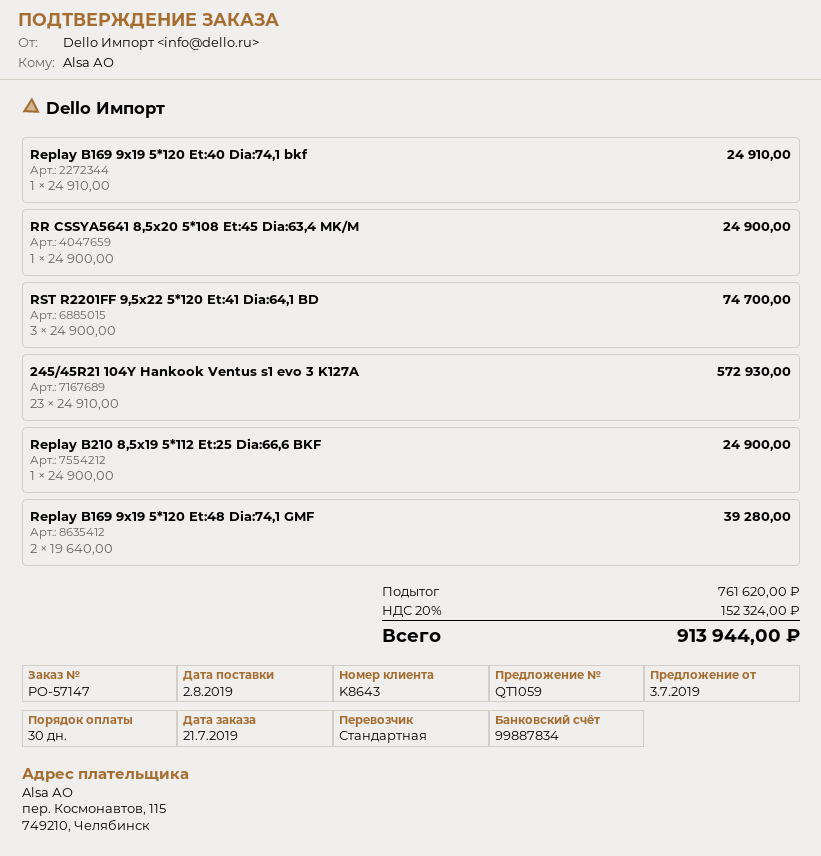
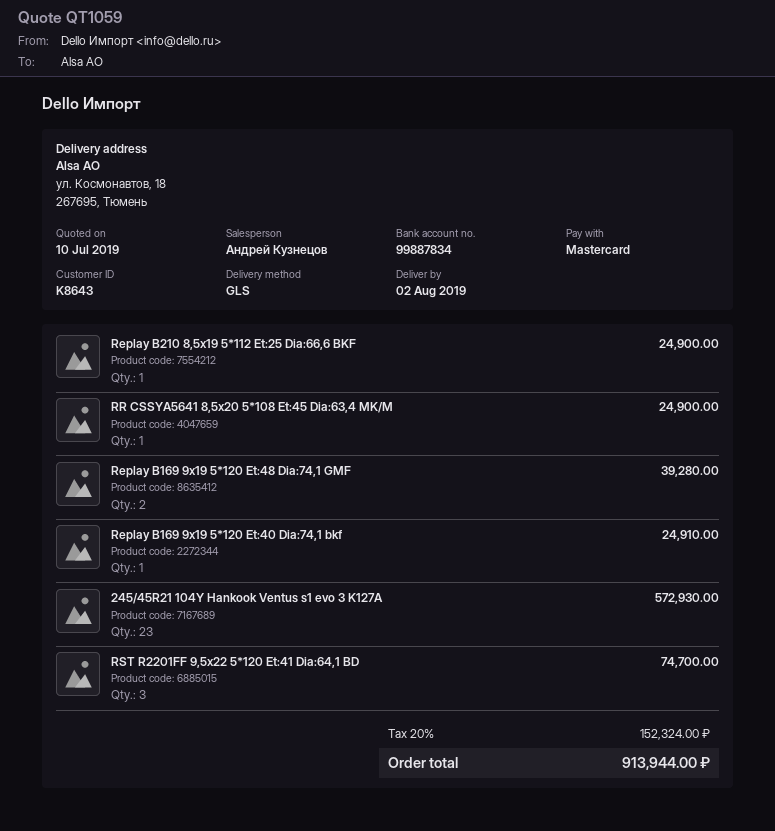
quote date: 2019-07-03 -> 2019-07-10
shipping method: standard -> GLS

